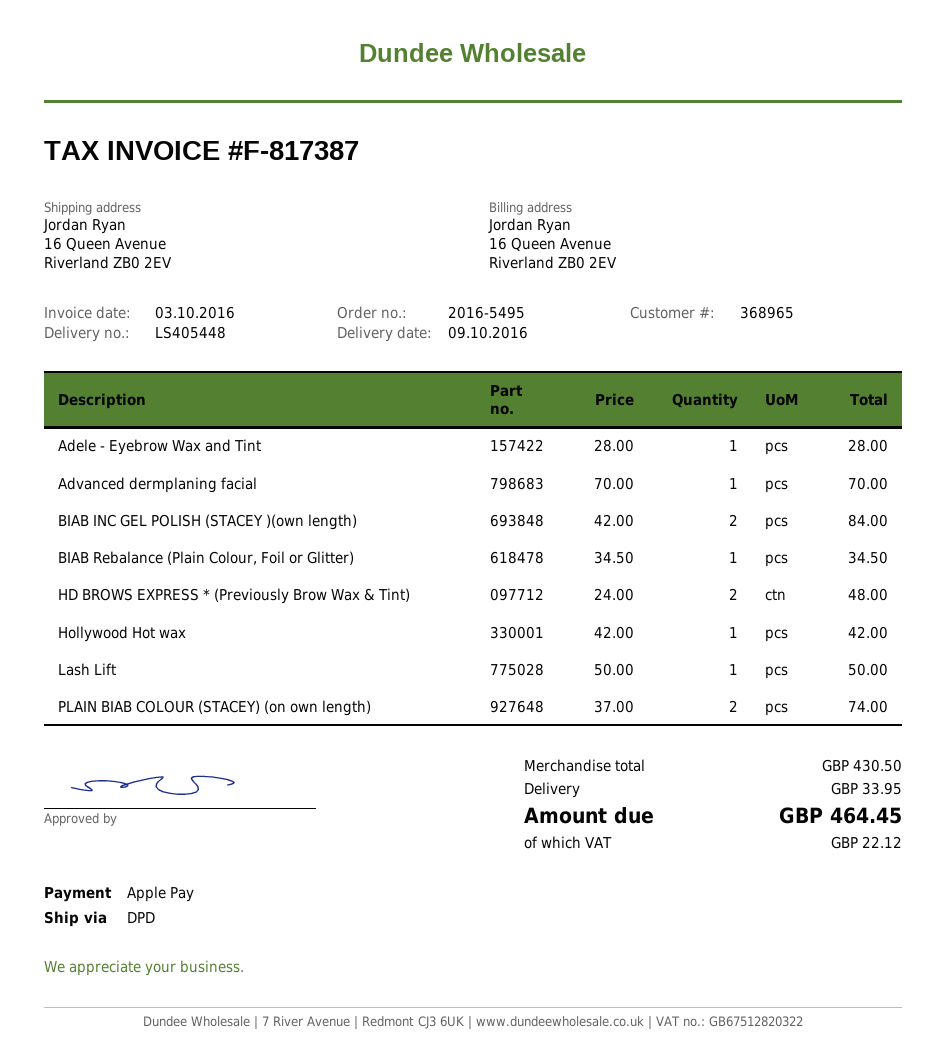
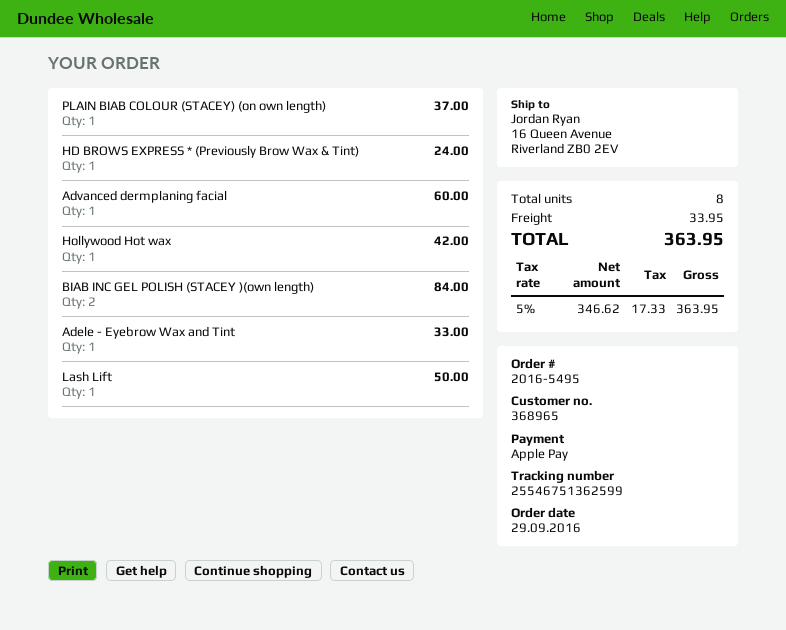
Adele - Eyebrow Wax and Tint: 1 for 28.00 -> 1 for 33.00
Advanced dermplaning facial: 1 for 70.00 -> 1 for 60.00
BIAB Rebalance (Plain Colour, Foil or Glitter): 1 for 34.50 -> none
HD BROWS EXPRESS * (Previously Brow Wax & Tint): 2 for 48.00 -> 1 for 24.00
PLAIN BIAB COLOUR (STACEY) (on own length): 2 for 74.00 -> 1 for 37.00
tax: 22.12 -> 17.33
total: 464.45 -> 363.95

